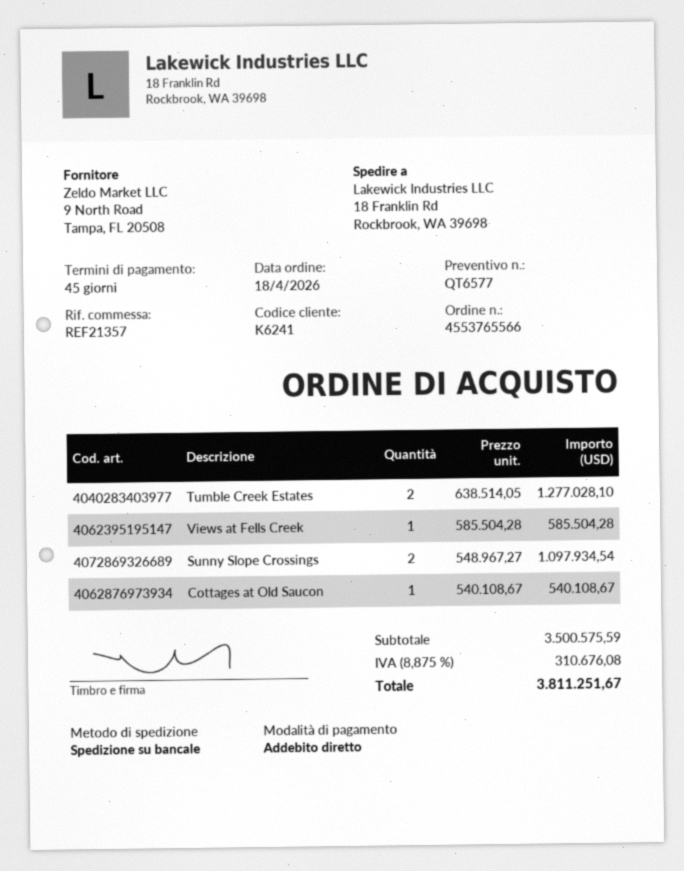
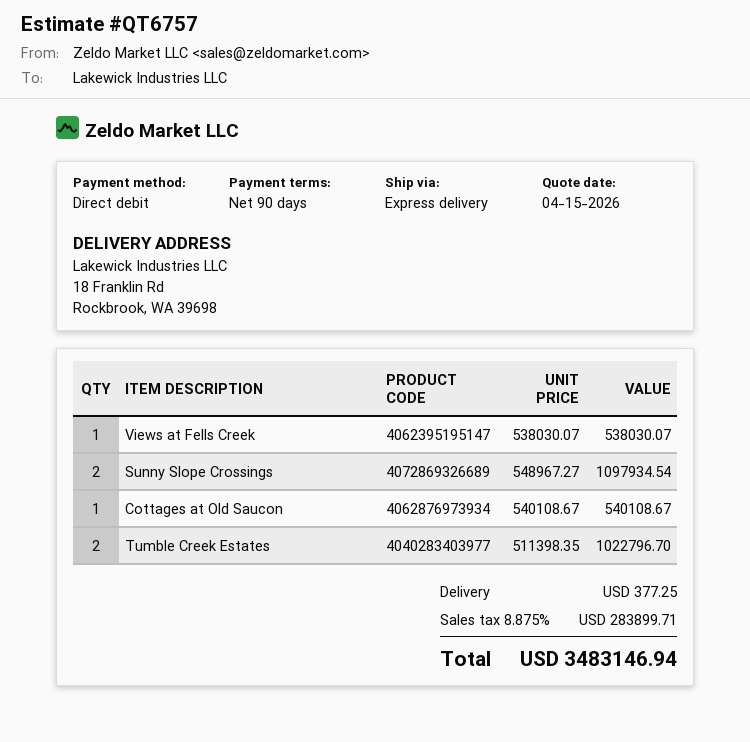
quote number: QT6577 -> QT6757
payment terms: 45 days -> 90 days
shipping method: pallet freight -> express
Tumble Creek Estates: 2 x 638514.05 = 1277028.10 -> 2 x 511398.35 = 1022796.70
Views at Fells Creek: 1 x 585504.28 = 585504.28 -> 1 x 538030.07 = 538030.07
shipping: none -> 377.25
tax: 8.875% = 310676.08 -> 8.875% = 283899.71
total: 3811251.67 -> 3483146.94

